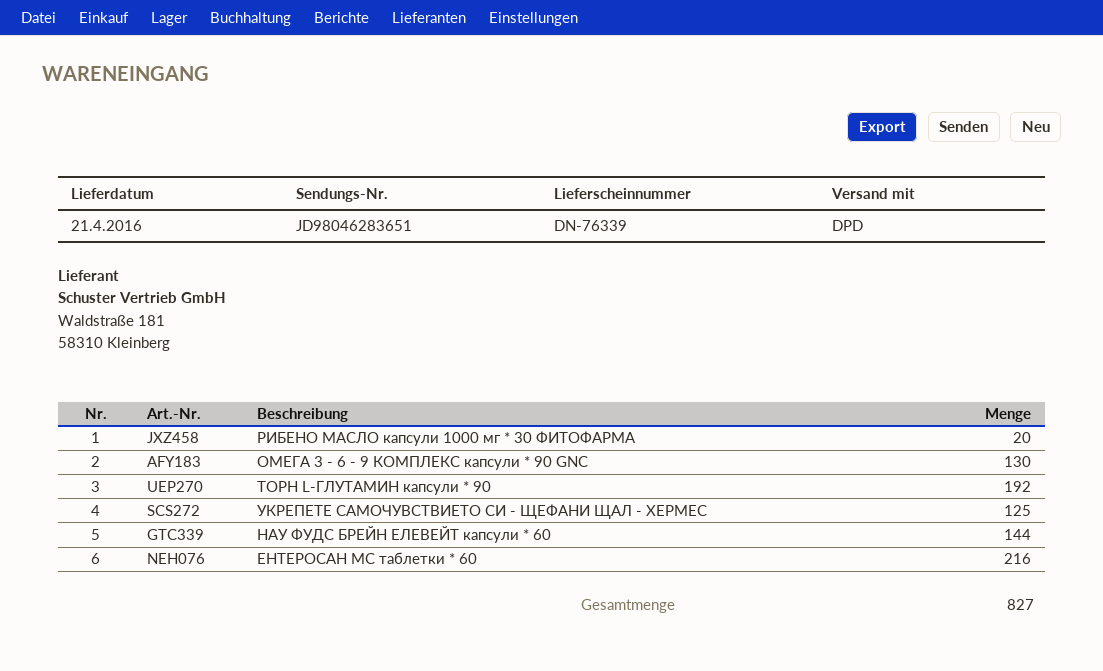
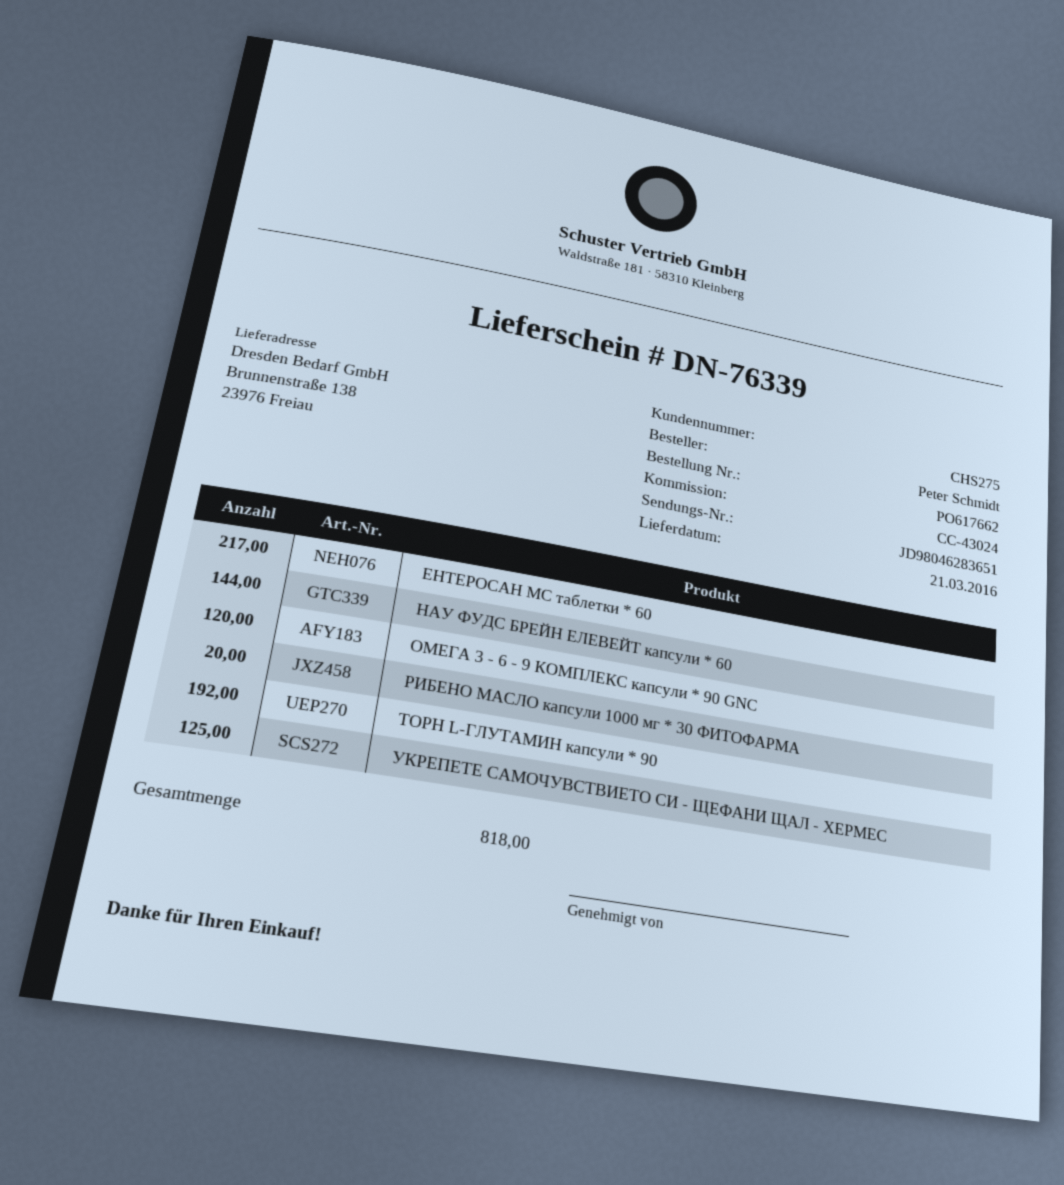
delivery date: 2016-04-21 -> 2016-03-21
ОМЕГА 3 - 6 - 9 КОМПЛЕКС капсули * 90 GNC: 130 -> 120
ЕНТЕРОСАН МС таблетки * 60: 216 -> 217
total quantity: 827 -> 818

